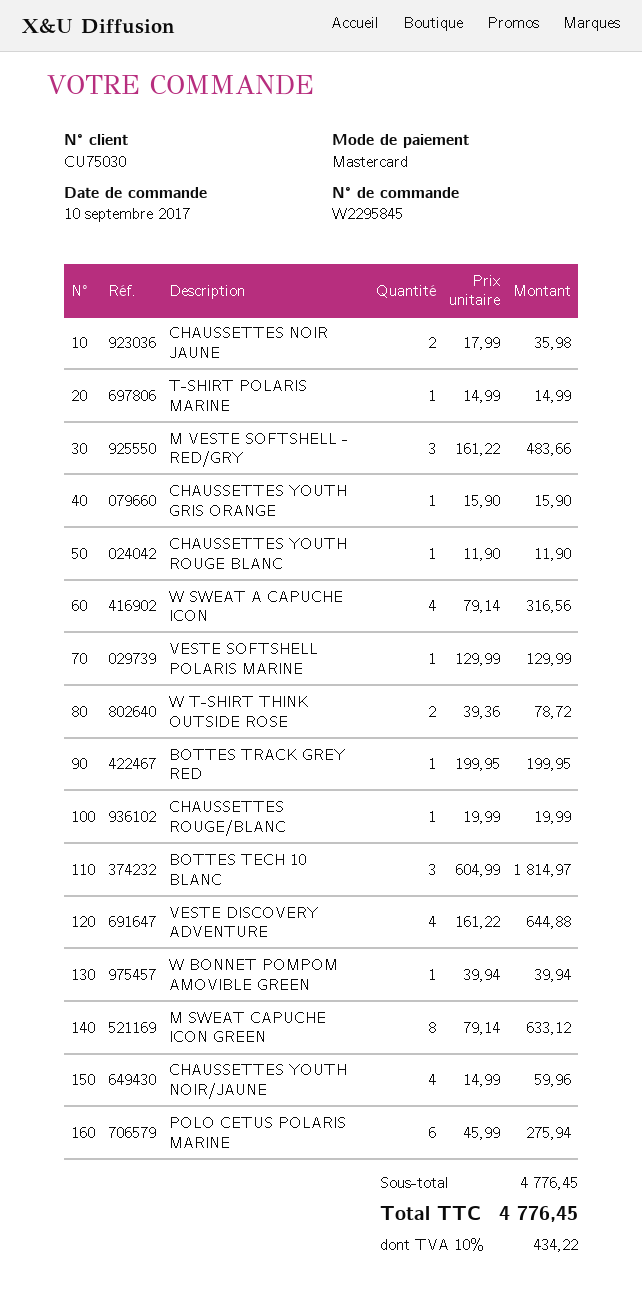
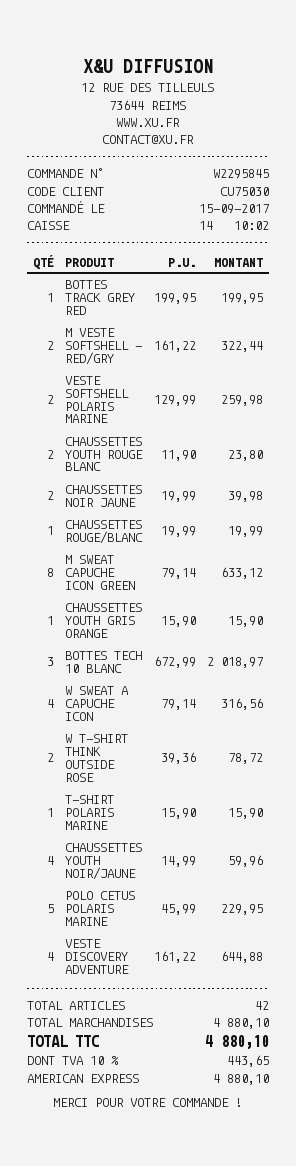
order date: 2017-09-10 -> 2017-09-15
payment method: Mastercard -> American Express
CHAUSSETTES NOIR JAUNE: 2 x 17.99 = 35.98 -> 2 x 19.99 = 39.98
T-SHIRT POLARIS MARINE: 1 x 14.99 = 14.99 -> 1 x 15.90 = 15.90
M VESTE SOFTSHELL - RED/GRY: 3 x 161.22 = 483.66 -> 2 x 161.22 = 322.44
CHAUSSETTES YOUTH ROUGE BLANC: 1 x 11.90 = 11.90 -> 2 x 11.90 = 23.80
VESTE SOFTSHELL POLARIS MARINE: 1 x 129.99 = 129.99 -> 2 x 129.99 = 259.98
BOTTES TECH 10 BLANC: 3 x 604.99 = 1814.97 -> 3 x 672.99 = 2018.97
W BONNET POMPOM AMOVIBLE GREEN: 1 x 39.94 = 39.94 -> none
POLO CETUS POLARIS MARINE: 6 x 45.99 = 275.94 -> 5 x 45.99 = 229.95
subtotal: 4776.45 -> 4880.10
tax: 10% = 434.22 -> 10% = 443.65
total: 4776.45 -> 4880.10

